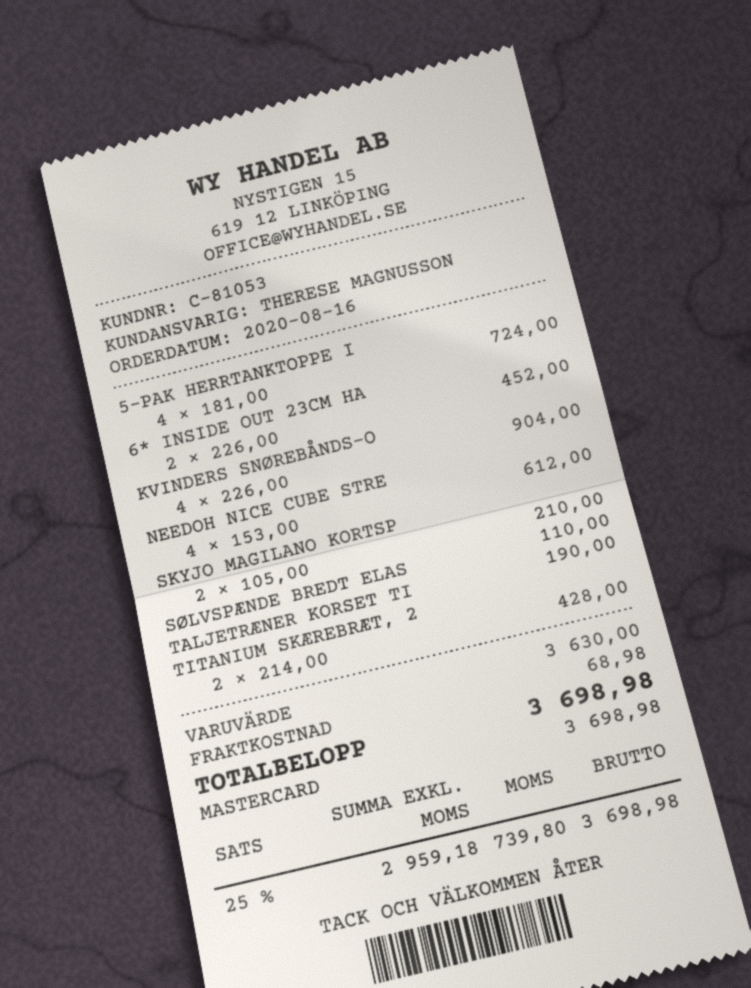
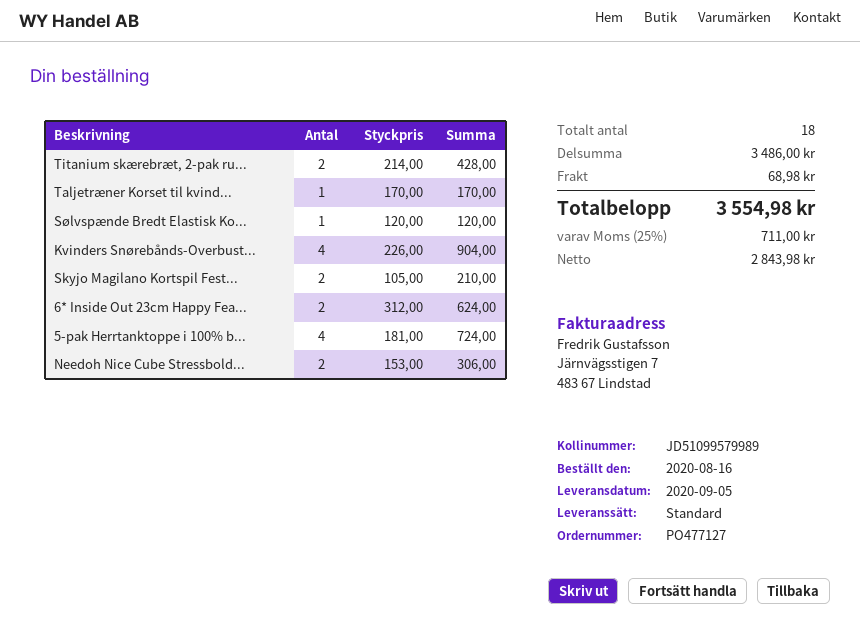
6* INSIDE OUT 23CM HA: 2 x 226.00 = 452.00 -> 2 x 312.00 = 624.00
NEEDOH NICE CUBE STRE: 4 x 153.00 = 612.00 -> 2 x 153.00 = 306.00
SØLVSPÆNDE BREDT ELAS: 1 x 110.00 = 110.00 -> 1 x 120.00 = 120.00
TALJETRÆNER KORSET TI: 1 x 190.00 = 190.00 -> 1 x 170.00 = 170.00
subtotal: 3630.00 -> 3486.00
net: 2959.18 -> 2843.98
tax: 25% = 739.80 -> 25% = 711.00
total: 3698.98 -> 3554.98

